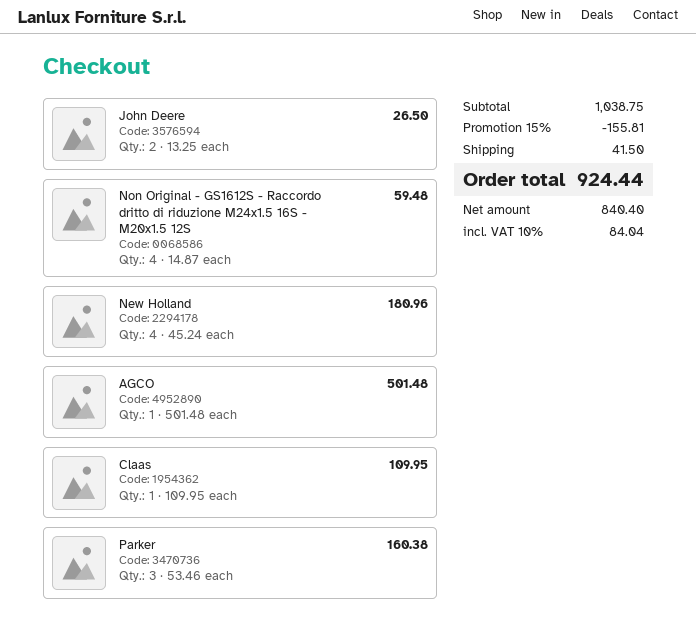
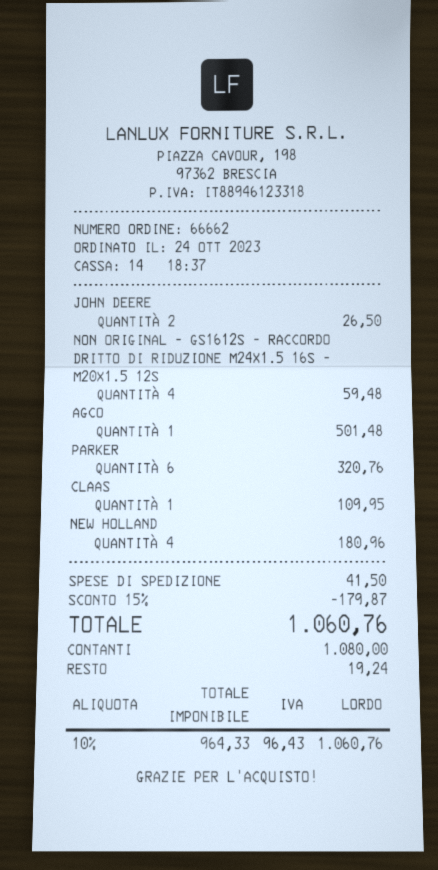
Parker: 3 for 160.38 -> 6 for 320.76
discount: 15% = 155.81 -> 15% = 179.87
net: 840.40 -> 964.33
tax: 10% = 84.04 -> 10% = 96.43
total: 924.44 -> 1060.76

